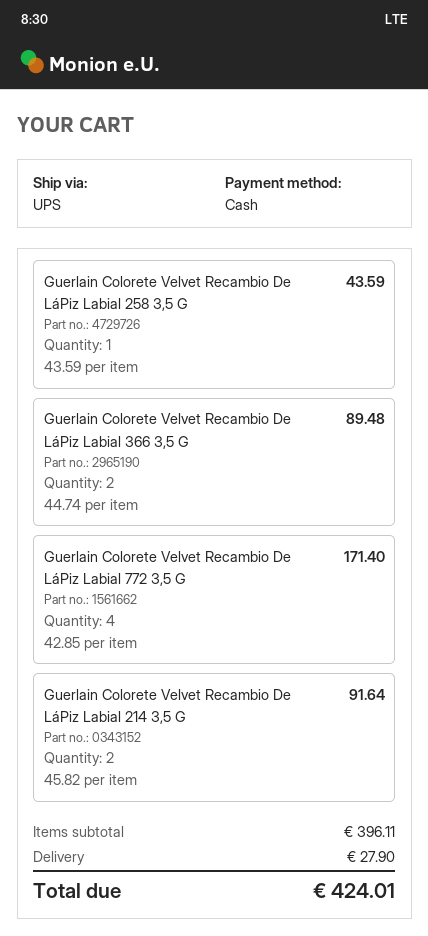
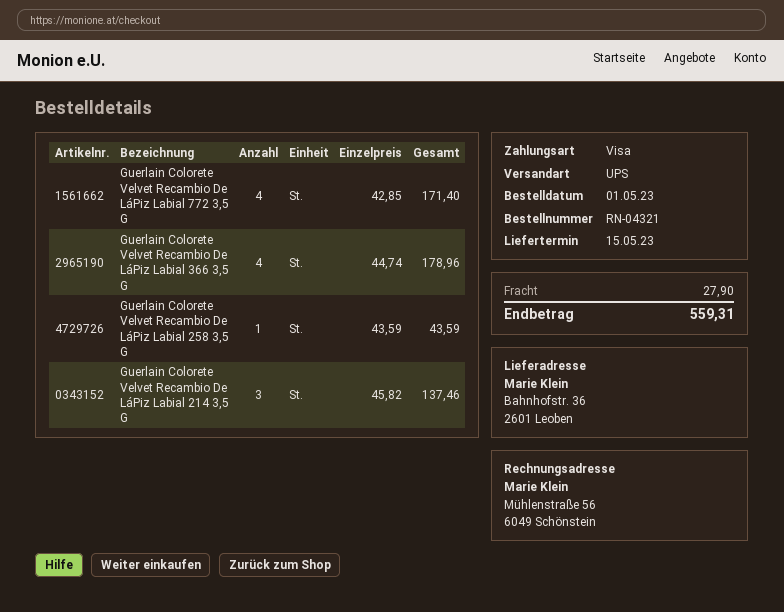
payment method: cash -> Visa
Guerlain Colorete Velvet Recambio De LáPiz Labial 366 3,5 G: 2 x 44.74 = 89.48 -> 4 x 44.74 = 178.96
Guerlain Colorete Velvet Recambio De LáPiz Labial 214 3,5 G: 2 x 45.82 = 91.64 -> 3 x 45.82 = 137.46
total: 424.01 -> 559.31

